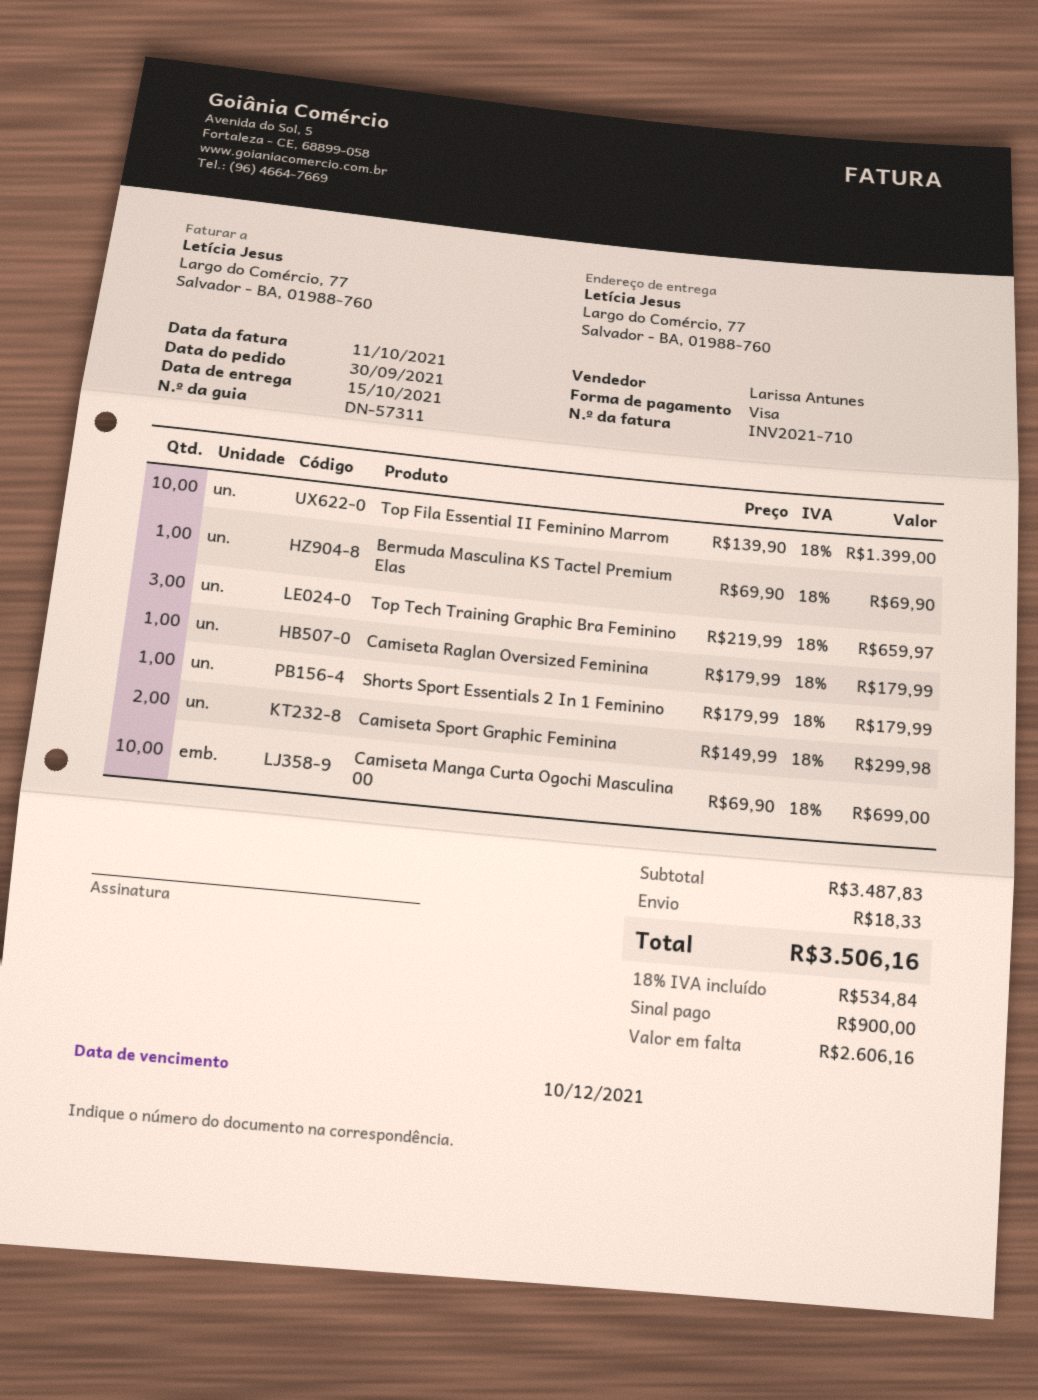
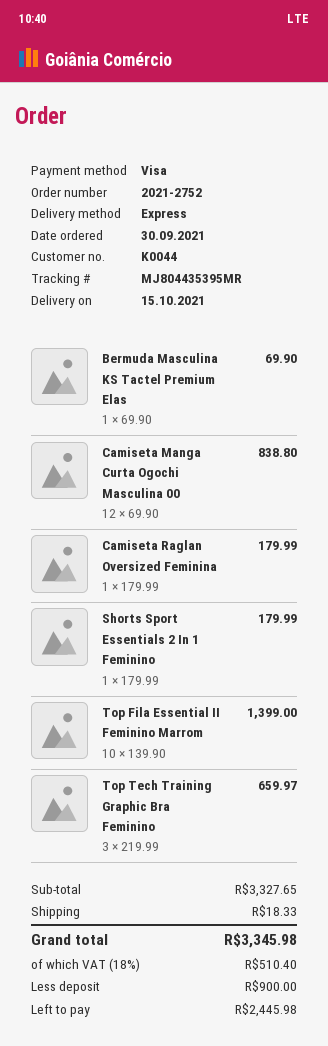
Camiseta Sport Graphic Feminina: 2 x 149.99 = 299.98 -> none
Camiseta Manga Curta Ogochi Masculina 00: 10 x 69.90 = 699.00 -> 12 x 69.90 = 838.80
subtotal: 3487.83 -> 3327.65
tax: 18% = 534.84 -> 18% = 510.40
total: 3506.16 -> 3345.98
balance: 2606.16 -> 2445.98

